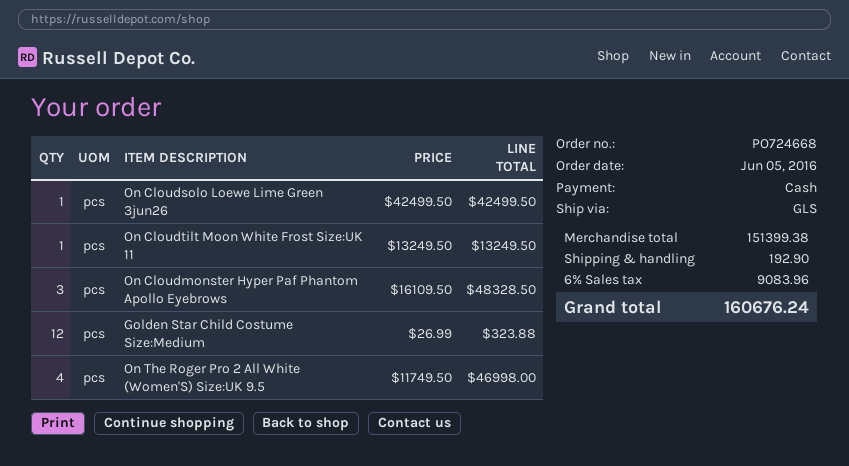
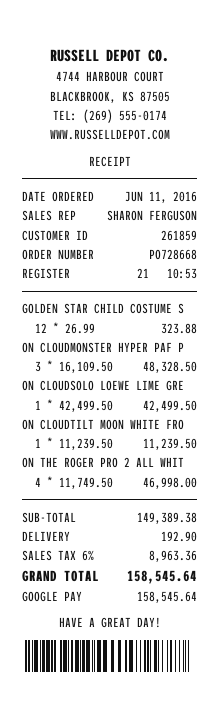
order number: PO724668 -> PO728668
order date: 2016-06-05 -> 2016-06-11
payment method: cash -> Google Pay
On Cloudtilt Moon White Frost Size:UK 11: 1 x 13249.50 = 13249.50 -> 1 x 11239.50 = 11239.50
subtotal: 151399.38 -> 149389.38
tax: 6% = 9083.96 -> 6% = 8963.36
total: 160676.24 -> 158545.64

